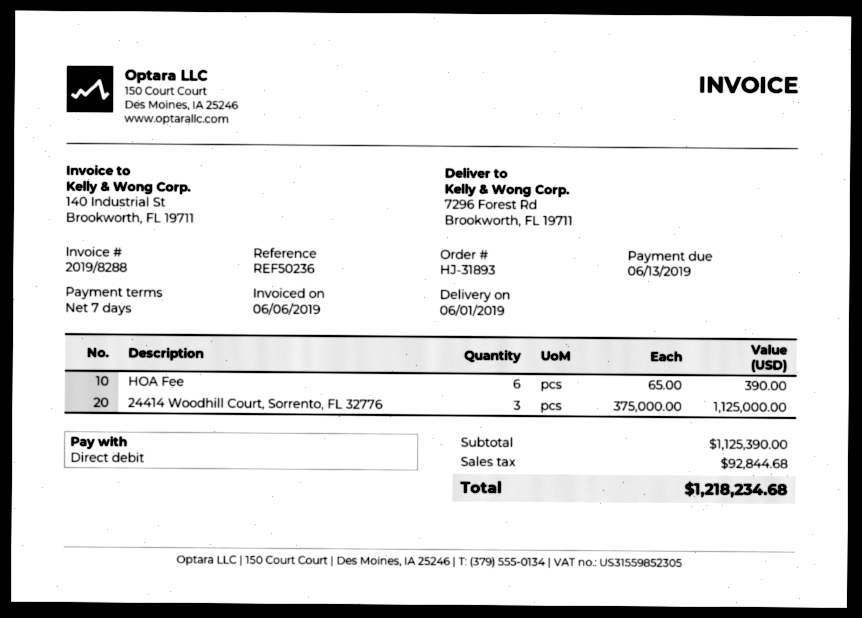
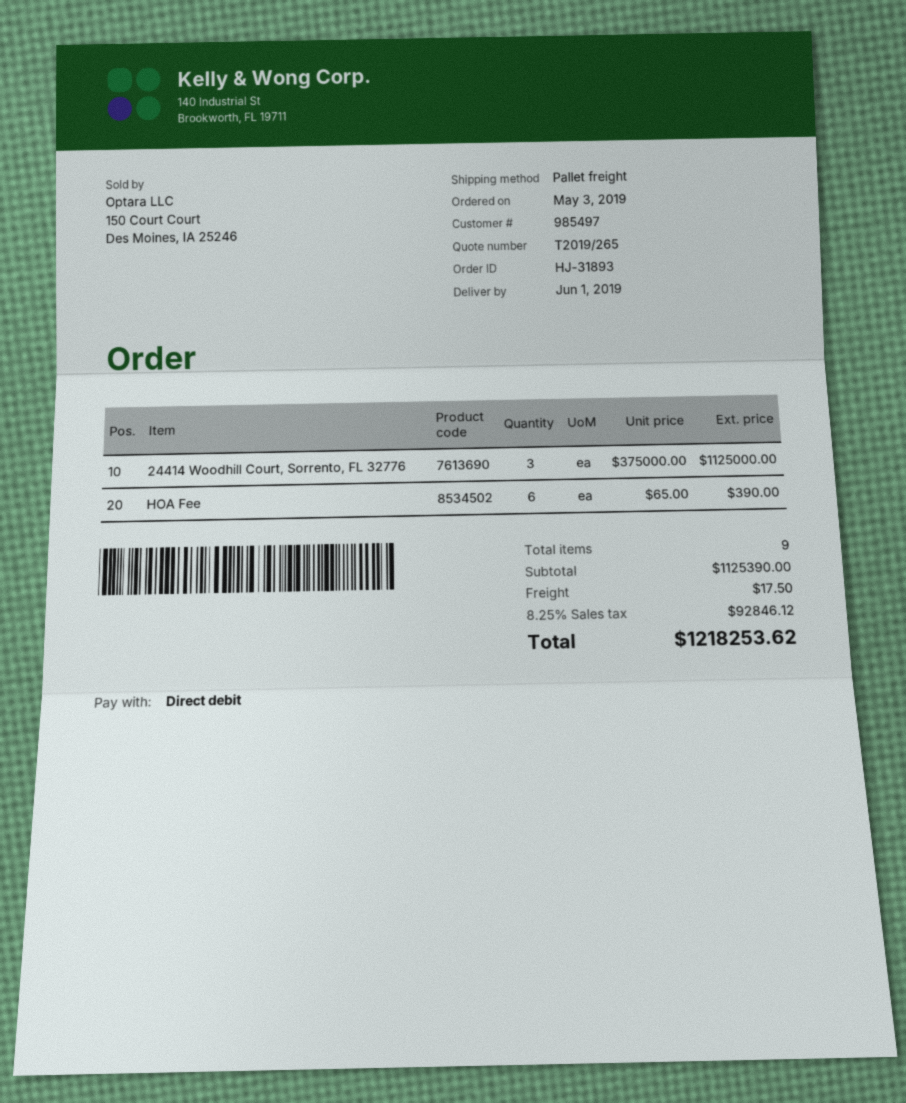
shipping: none -> 17.50
tax: 92844.68 -> 92846.12
total: 1218234.68 -> 1218253.62

